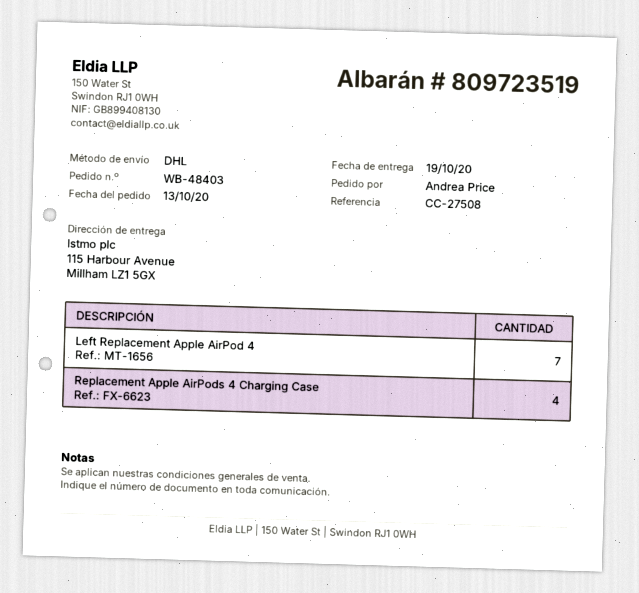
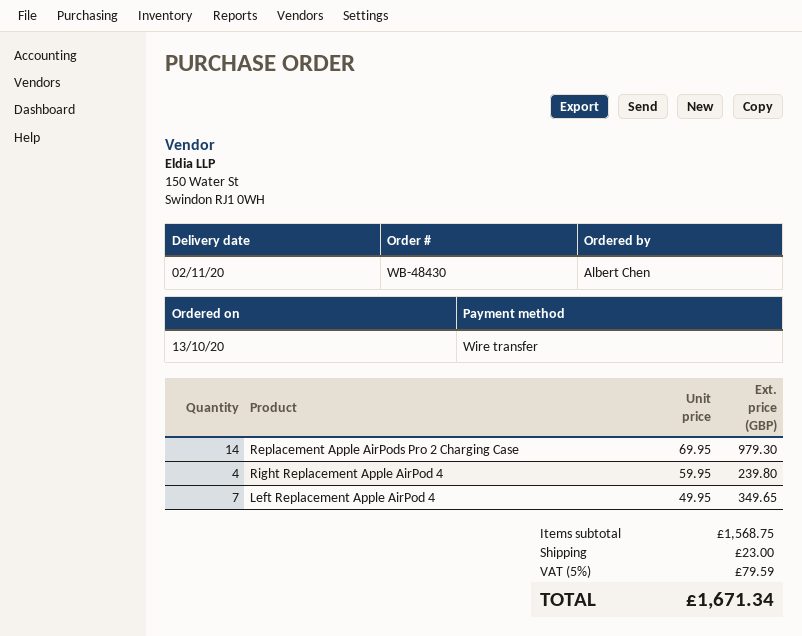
order number: WB-48403 -> WB-48430
delivery date: 2020-10-19 -> 2020-11-02
ordered by: Andrea Price -> Albert Chen
Replacement Apple AirPods 4 Charging Case: 4 -> none
Replacement Apple AirPods Pro 2 Charging Case: none -> 14
Right Replacement Apple AirPod 4: none -> 4

